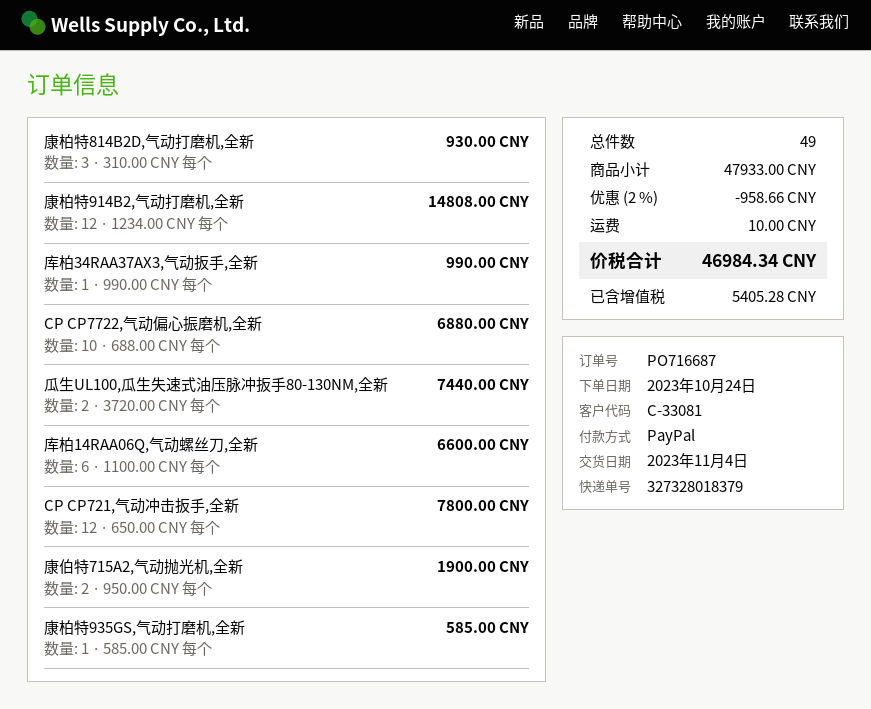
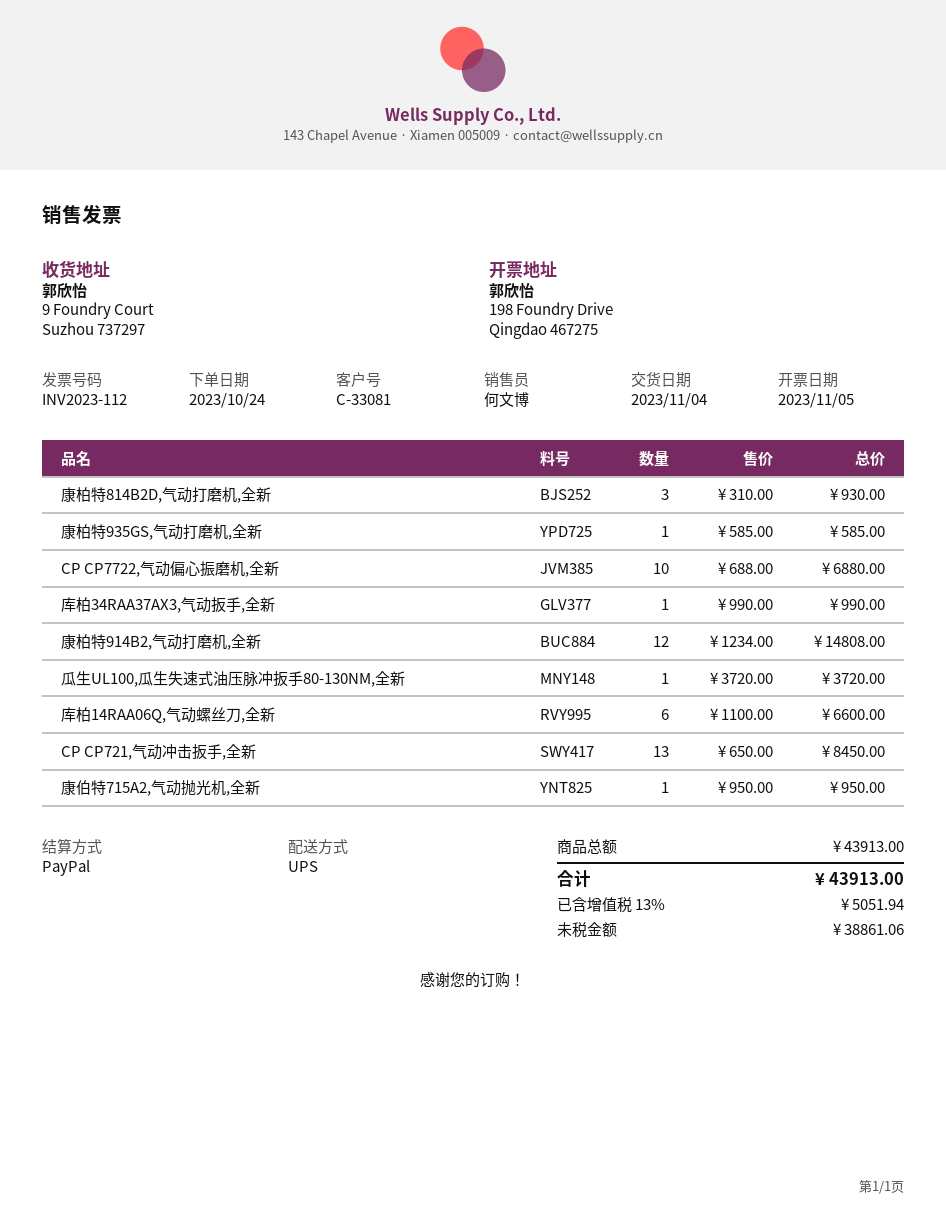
瓜生UL100,瓜生失速式油压脉冲扳手80-130NM,全新: 2 x 3720.00 = 7440.00 -> 1 x 3720.00 = 3720.00
CP CP721,气动冲击扳手,全新: 12 x 650.00 = 7800.00 -> 13 x 650.00 = 8450.00
康伯特715A2,气动抛光机,全新: 2 x 950.00 = 1900.00 -> 1 x 950.00 = 950.00
subtotal: 47933.00 -> 43913.00
discount: 2% = 958.66 -> none
shipping: 10.00 -> none
tax: 5405.28 -> 5051.94
total: 46984.34 -> 43913.00

